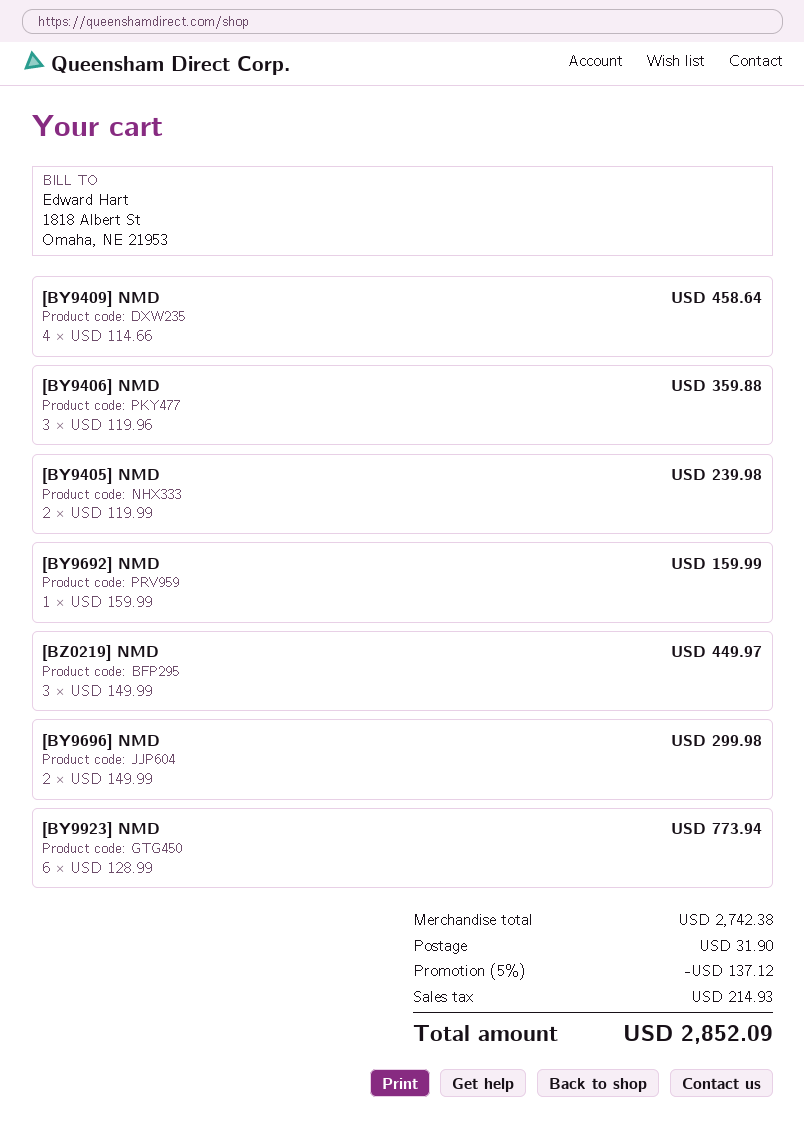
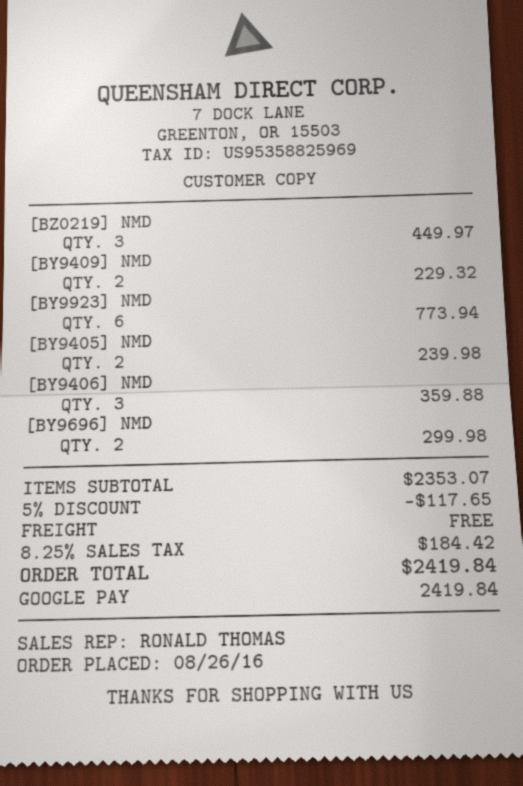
[BY9409] NMD: 4 for 458.64 -> 2 for 229.32
[BY9692] NMD: 1 for 159.99 -> none
subtotal: 2742.38 -> 2353.07
discount: 5% = 137.12 -> 5% = 117.65
shipping: 31.90 -> 0.00
tax: 214.93 -> 184.42
total: 2852.09 -> 2419.84

